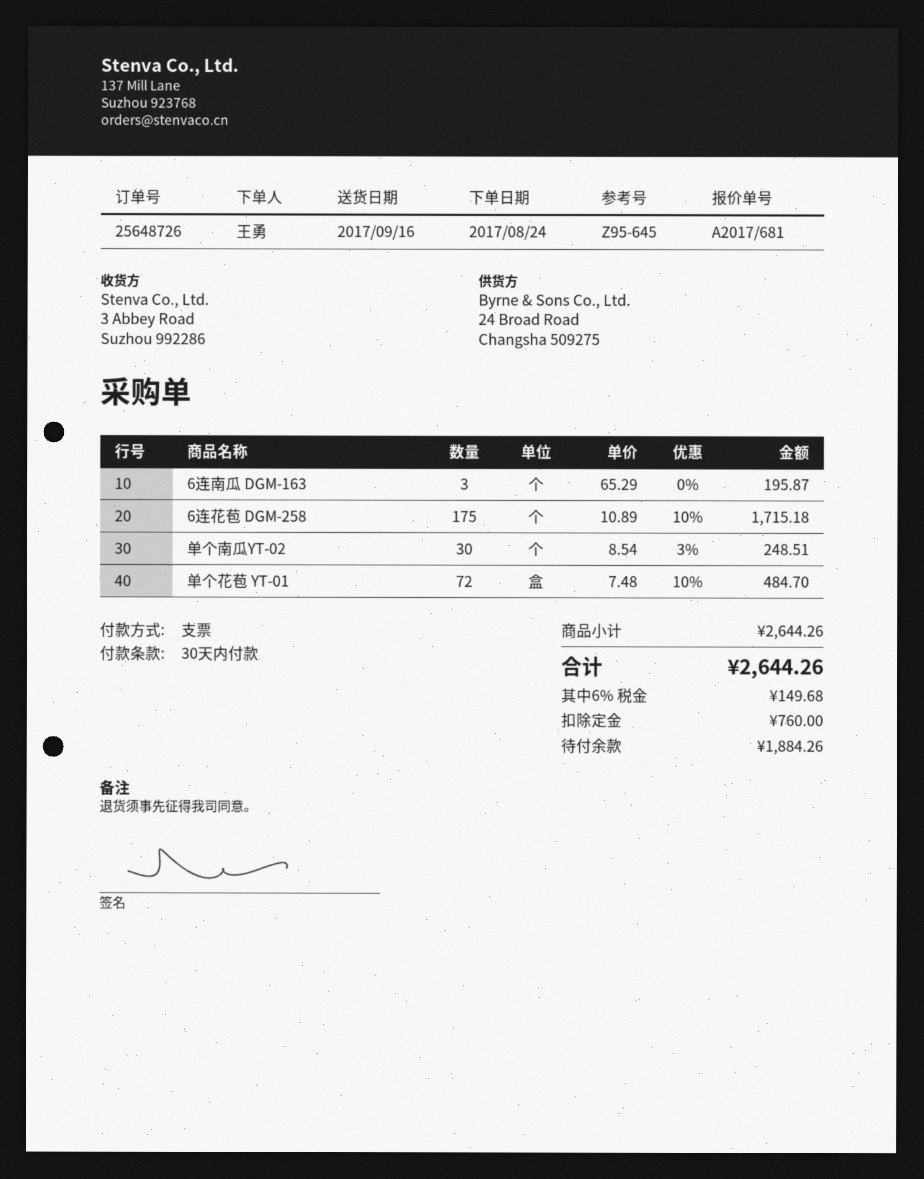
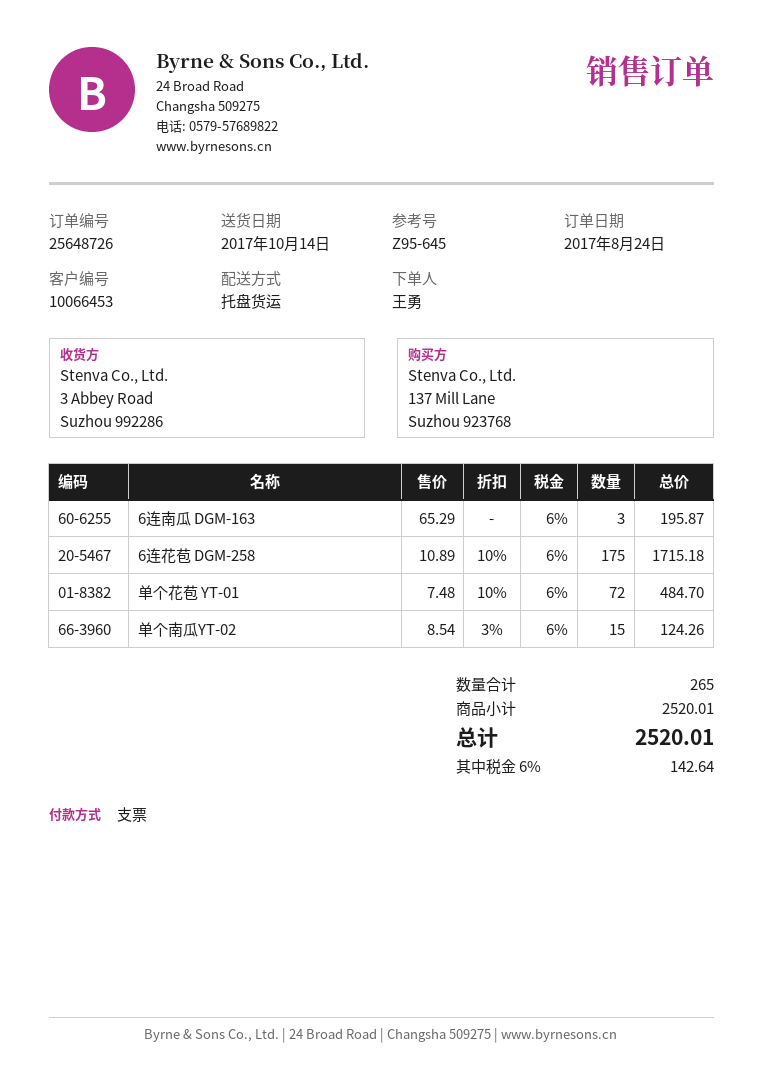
delivery date: 2017-09-16 -> 2017-10-14
单个南瓜YT-02: 30 x 8.54 - 3% = 248.51 -> 15 x 8.54 - 3% = 124.26
subtotal: 2644.26 -> 2520.01
tax: 6% = 149.68 -> 6% = 142.64
total: 2644.26 -> 2520.01

